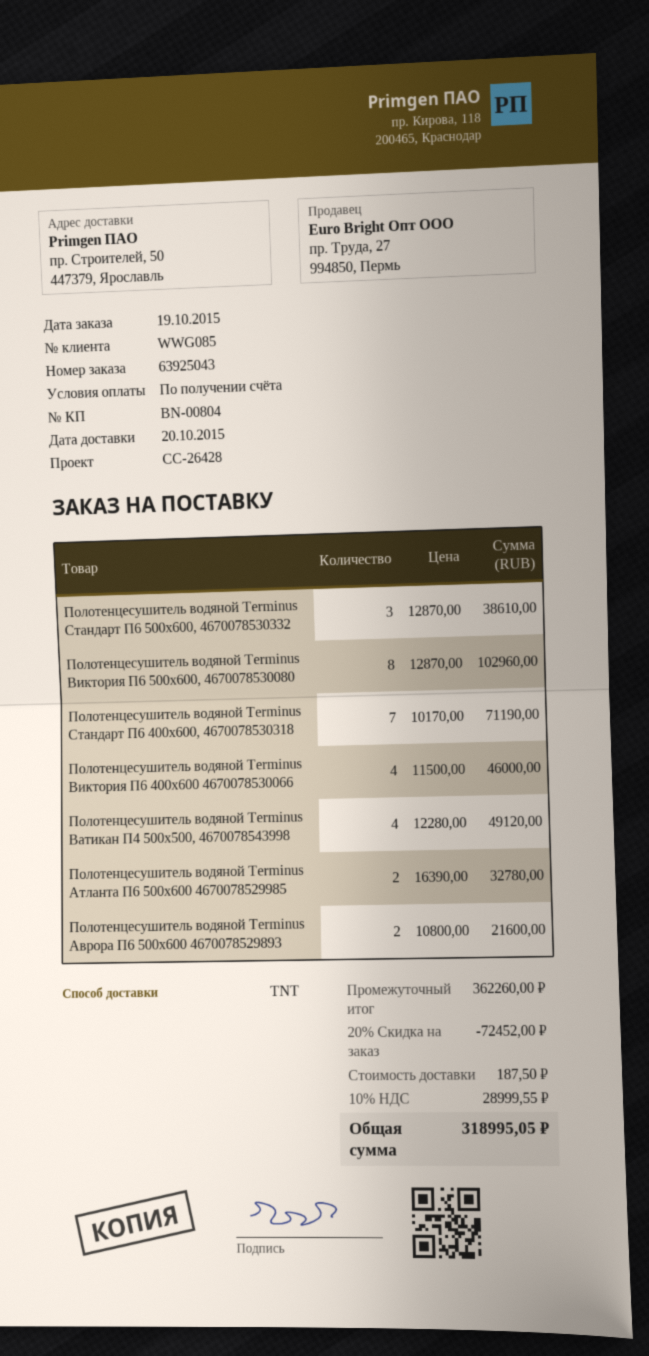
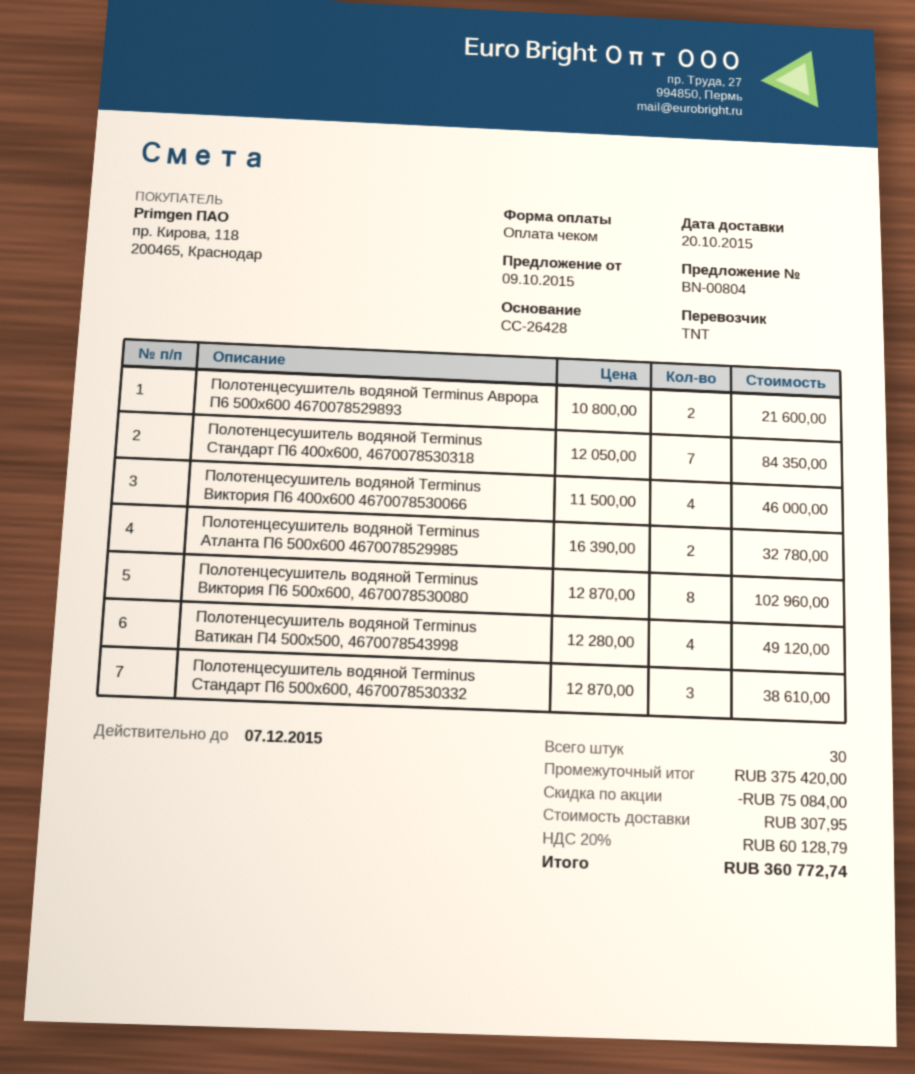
Полотенцесушитель водяной Terminus Стандарт П6 400x600, 4670078530318: 7 x 10170.00 = 71190.00 -> 7 x 12050.00 = 84350.00
subtotal: 362260.00 -> 375420.00
discount: 72452.00 -> 75084.00
shipping: 187.50 -> 307.95
tax: 10% = 28999.55 -> 20% = 60128.79
total: 318995.05 -> 360772.74

